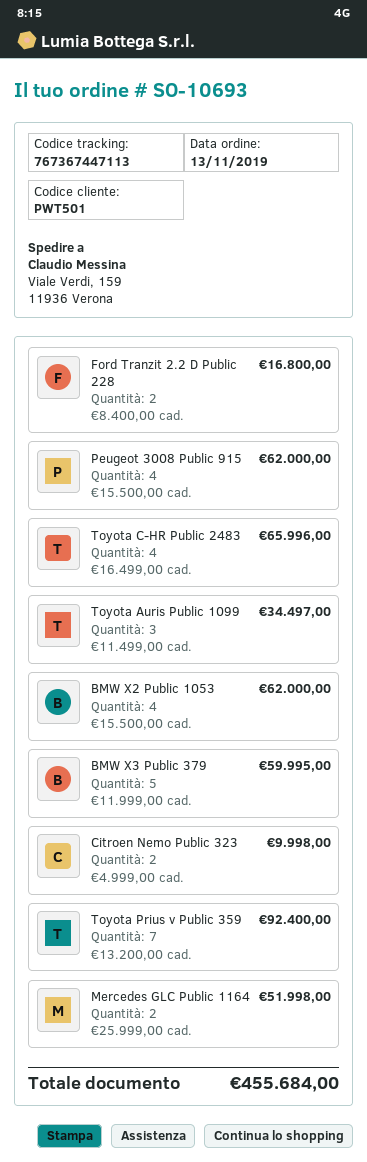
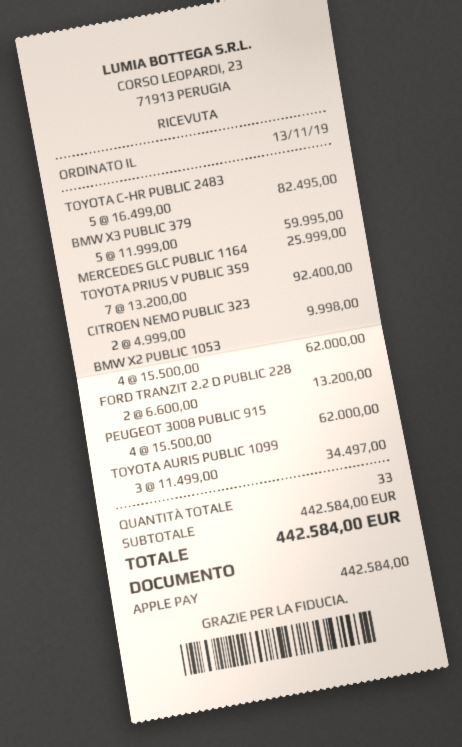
Ford Tranzit 2.2 D Public 228: 2 x 8400.00 = 16800.00 -> 2 x 6600.00 = 13200.00
Toyota C-HR Public 2483: 4 x 16499.00 = 65996.00 -> 5 x 16499.00 = 82495.00
Mercedes GLC Public 1164: 2 x 25999.00 = 51998.00 -> 1 x 25999.00 = 25999.00
total: 455684.00 -> 442584.00

